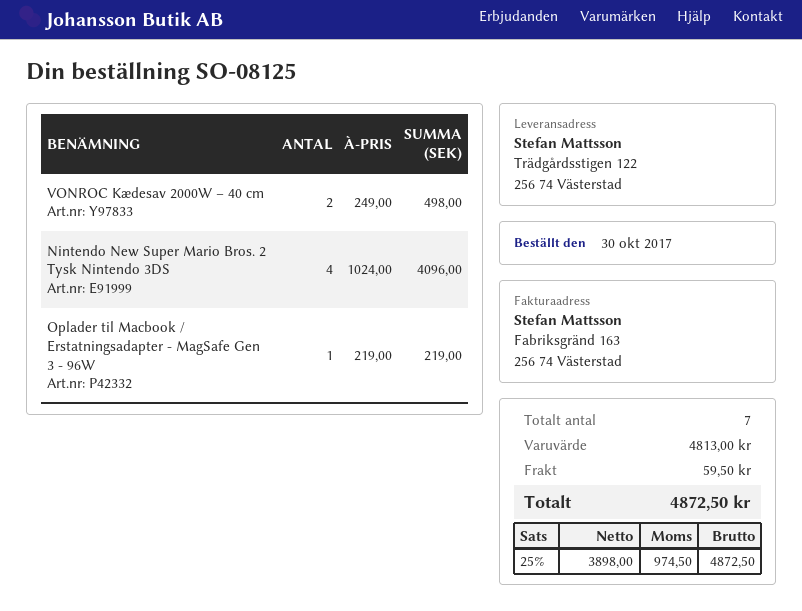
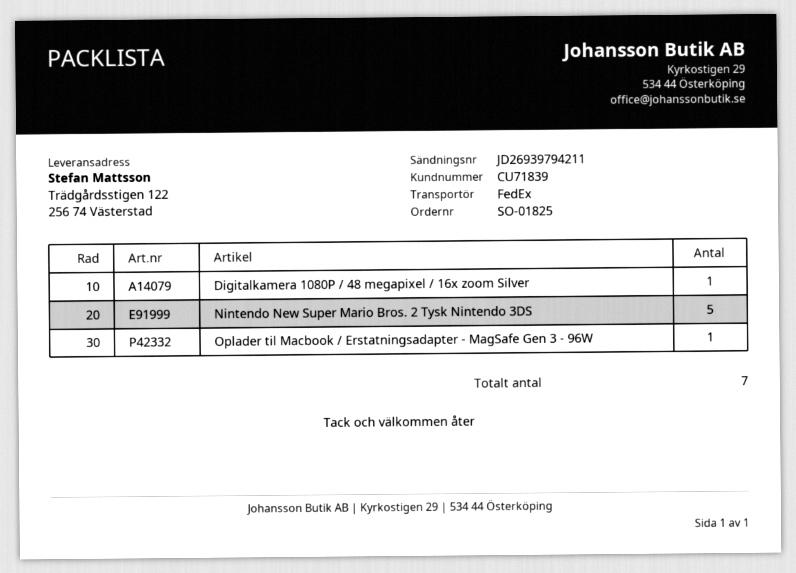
order number: SO-08125 -> SO-01825
VONROC Kædesav 2000W – 40 cm: 2 -> none
Nintendo New Super Mario Bros. 2 Tysk Nintendo 3DS: 4 -> 5
Digitalkamera 1080P / 48 megapixel / 16x zoom Silver: none -> 1

